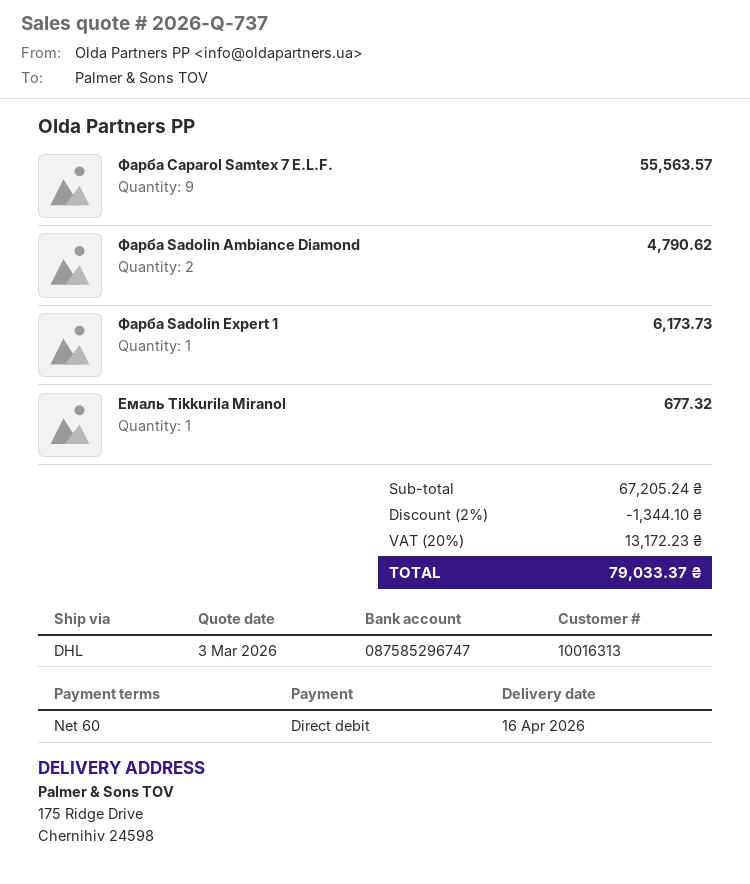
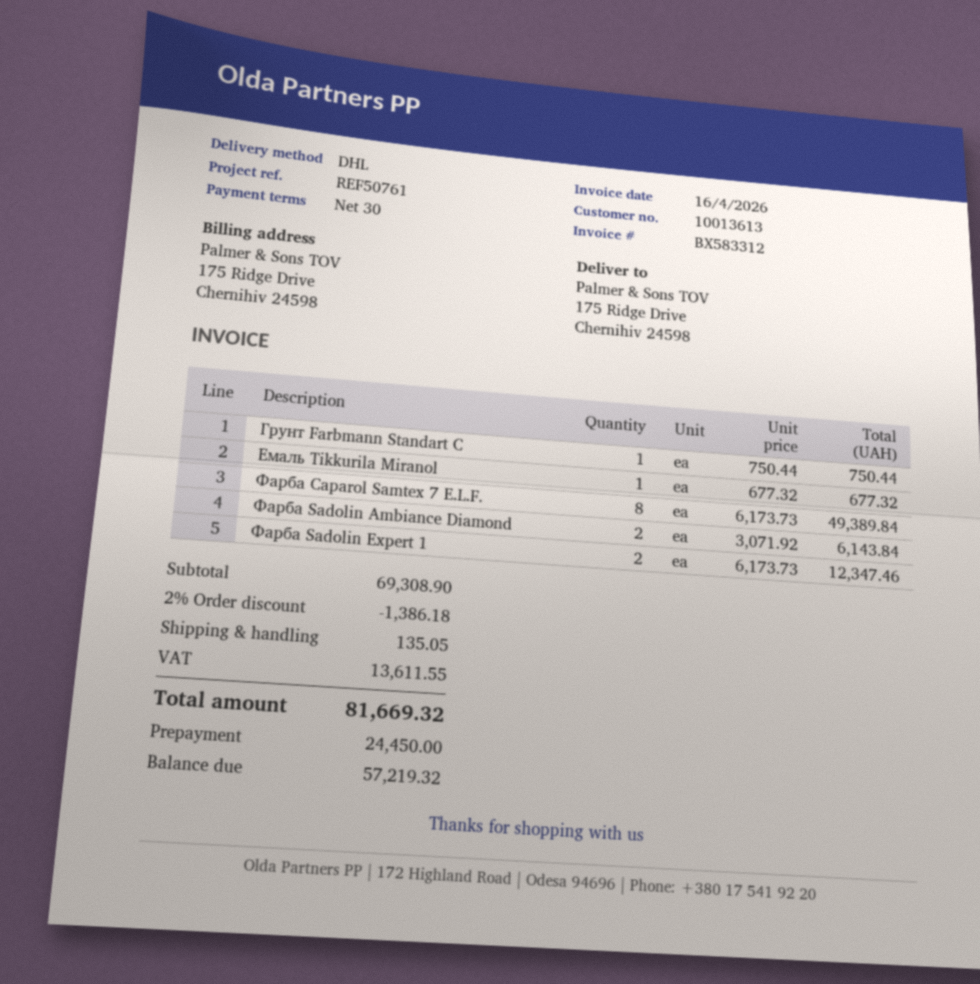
payment terms: 60 days -> 30 days
customer number: 10016313 -> 10013613
Фарба Caparol Samtex 7 E.L.F.: 9 for 55563.57 -> 8 for 49389.84
Фарба Sadolin Ambiance Diamond: 2 for 4790.62 -> 2 for 6143.84
Фарба Sadolin Expert 1: 1 for 6173.73 -> 2 for 12347.46
Грунт Farbmann Standart C: none -> 1 for 750.44
subtotal: 67205.24 -> 69308.90
discount: 2% = 1344.10 -> 2% = 1386.18
shipping: none -> 135.05
tax: 13172.23 -> 13611.55
total: 79033.37 -> 81669.32

